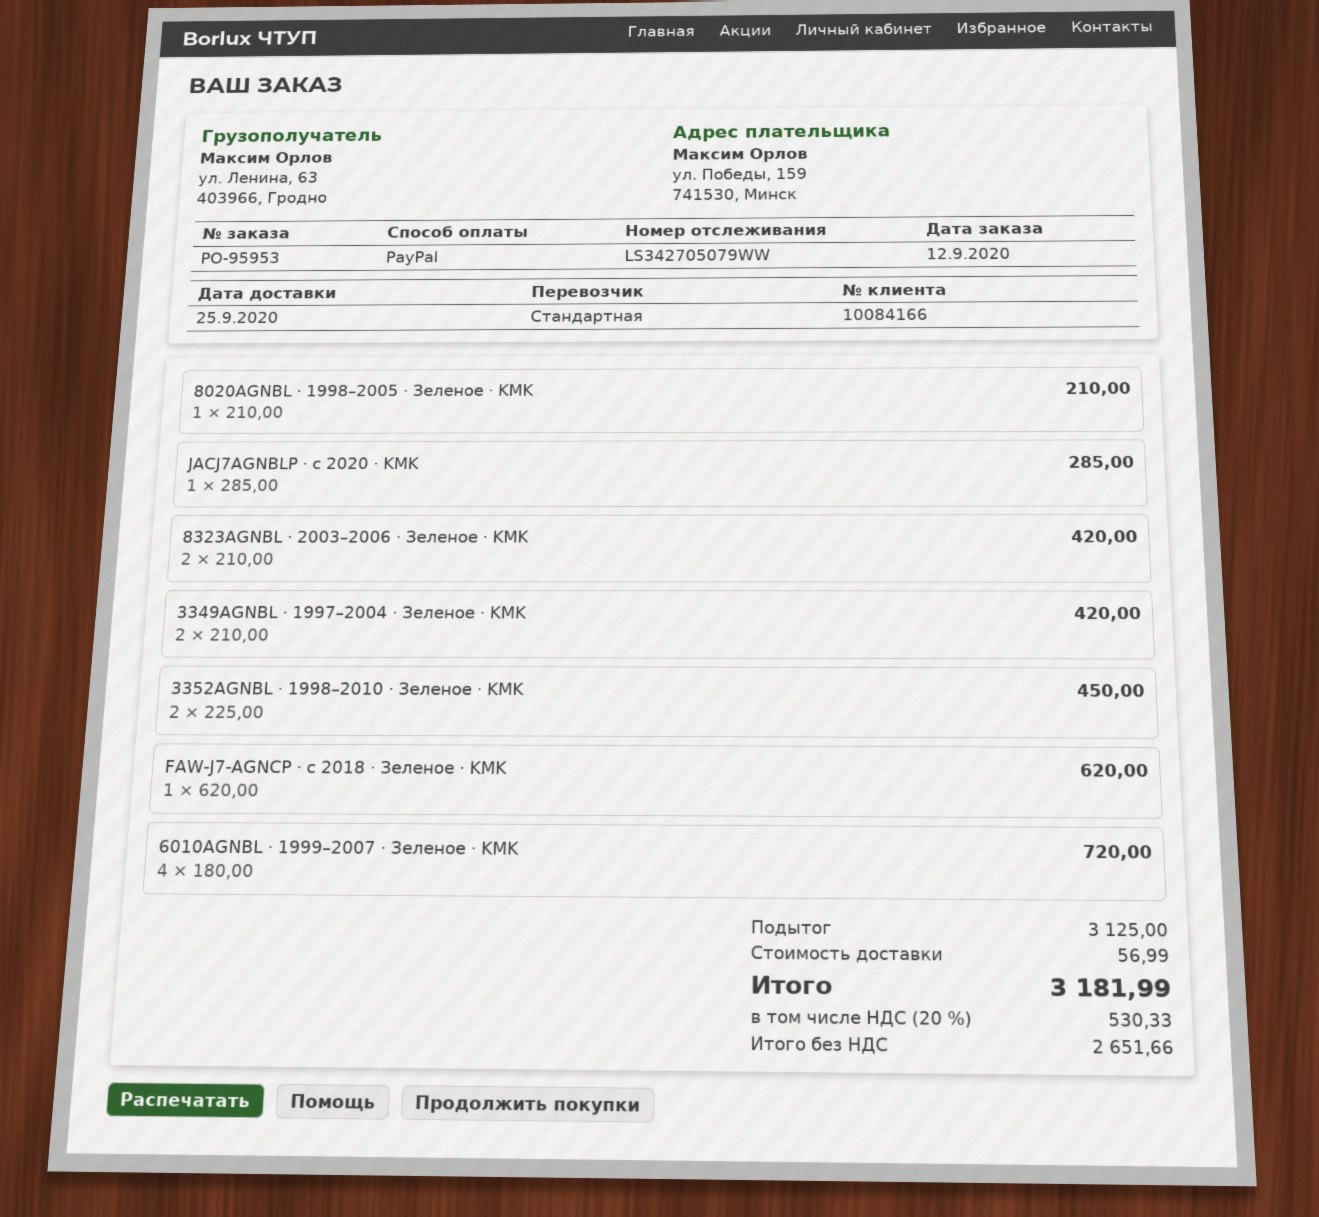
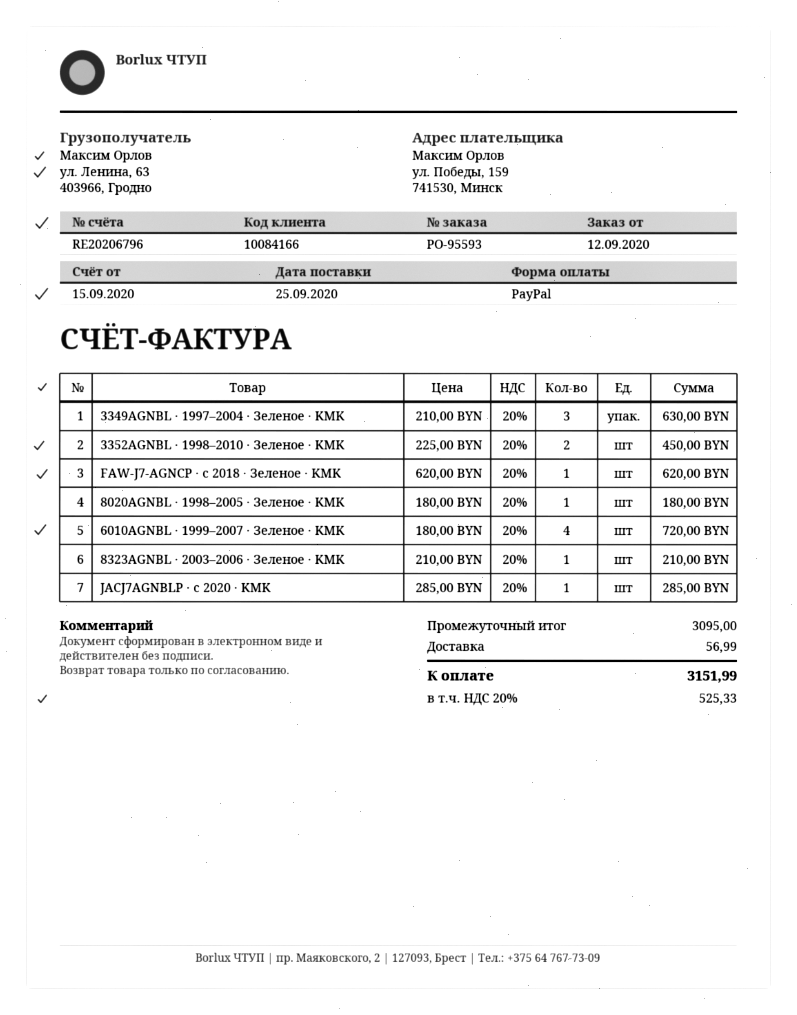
order number: PO-95953 -> PO-95593
8020AGNBL · 1998–2005 · Зеленое · KMK: 1 x 210.00 = 210.00 -> 1 x 180.00 = 180.00
8323AGNBL · 2003–2006 · Зеленое · KMK: 2 x 210.00 = 420.00 -> 1 x 210.00 = 210.00
3349AGNBL · 1997–2004 · Зеленое · KMK: 2 x 210.00 = 420.00 -> 3 x 210.00 = 630.00
subtotal: 3125.00 -> 3095.00
tax: 20% = 530.33 -> 20% = 525.33
total: 3181.99 -> 3151.99

